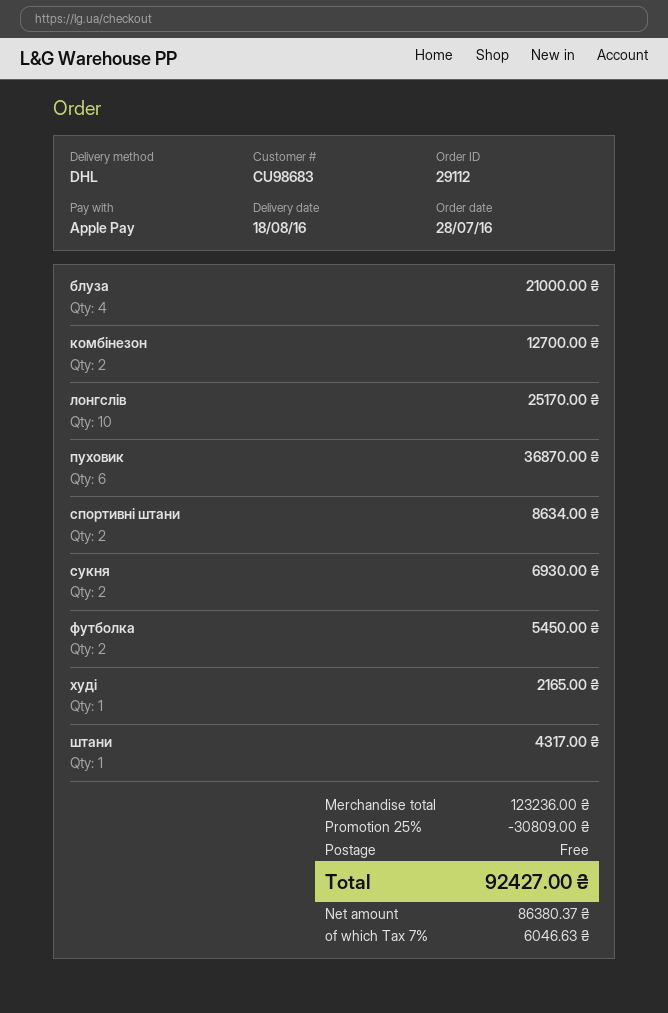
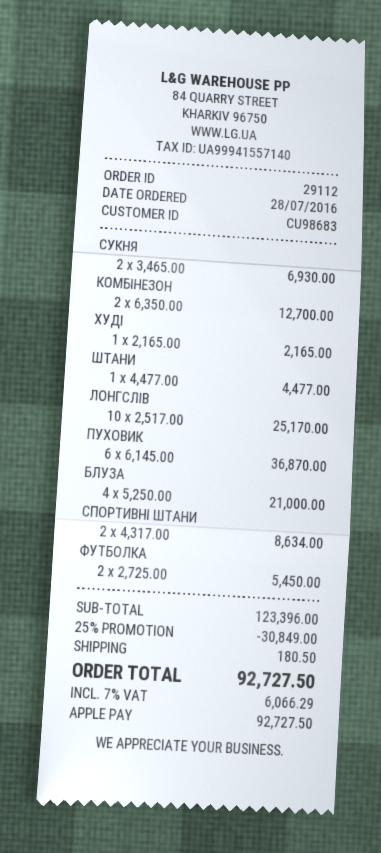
штани: 1 for 4317.00 -> 1 for 4477.00
subtotal: 123236.00 -> 123396.00
discount: 25% = 30809.00 -> 25% = 30849.00
shipping: 0.00 -> 180.50
tax: 7% = 6046.63 -> 7% = 6066.29
total: 92427.00 -> 92727.50

